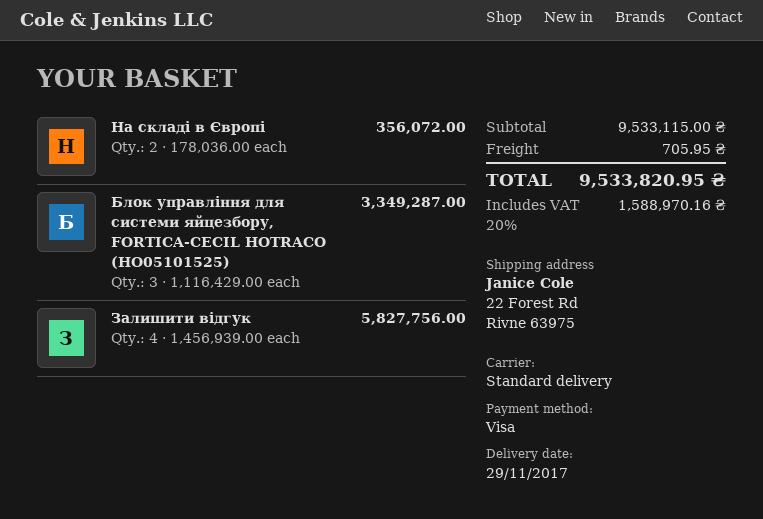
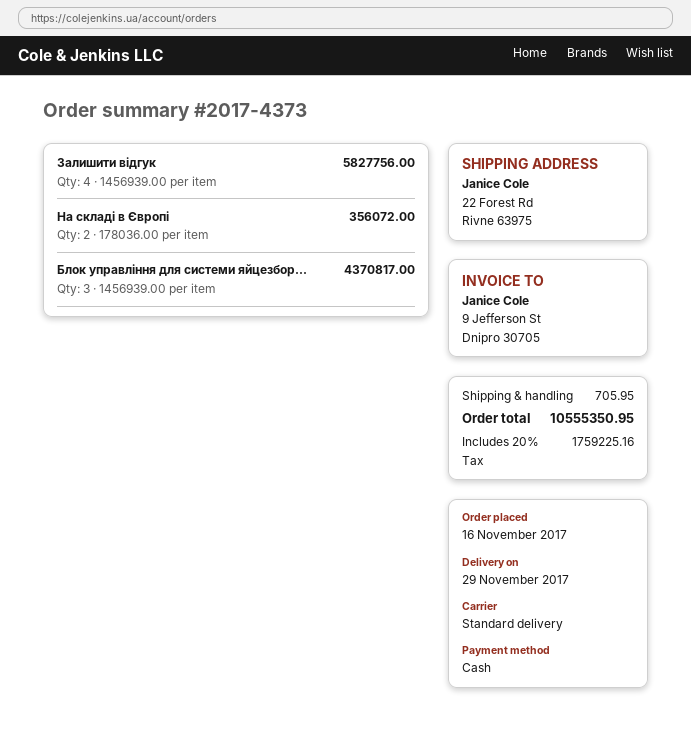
payment method: Visa -> cash
Блок управління для системи яйцезбору, FORTICA-CECIL HOTRACO (HO05101525): 3 x 1116429.00 = 3349287.00 -> 3 x 1456939.00 = 4370817.00
tax: 20% = 1588970.16 -> 20% = 1759225.16
total: 9533820.95 -> 10555350.95

